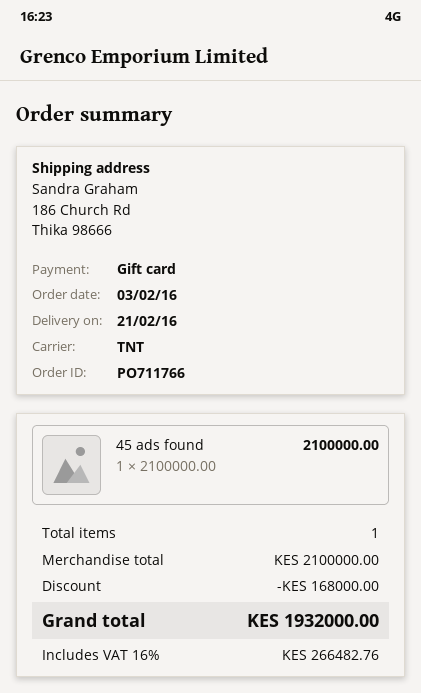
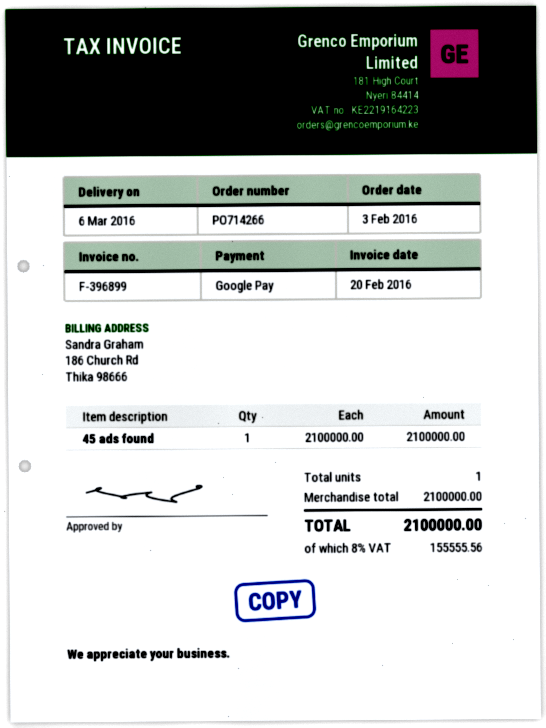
order number: PO711766 -> PO714266
delivery date: 2016-02-21 -> 2016-03-06
payment method: gift card -> Google Pay
discount: 168000.00 -> none
tax: 16% = 266482.76 -> 8% = 155555.56
total: 1932000.00 -> 2100000.00

